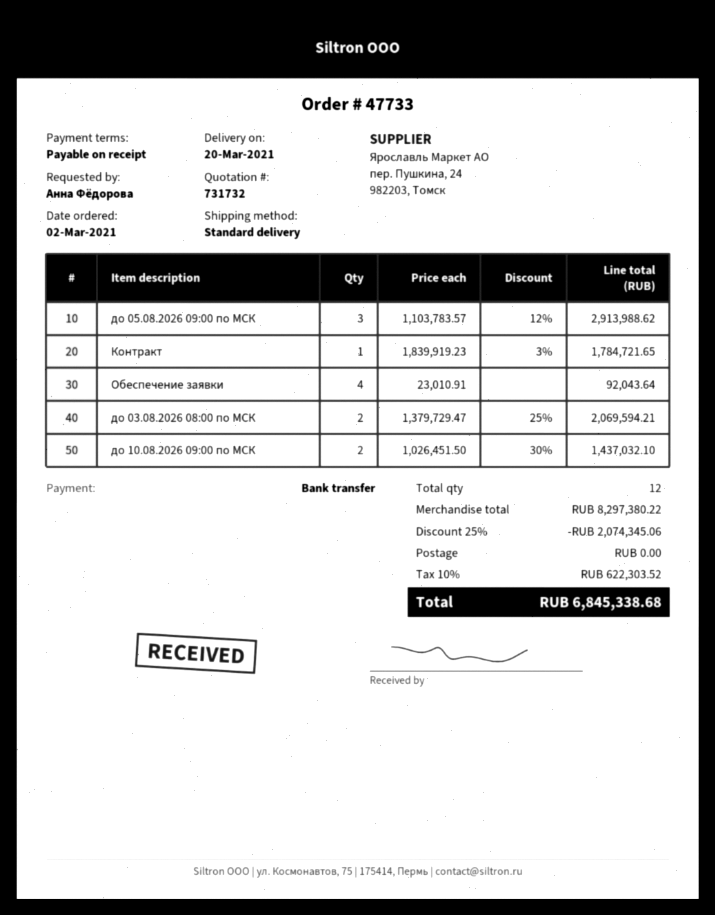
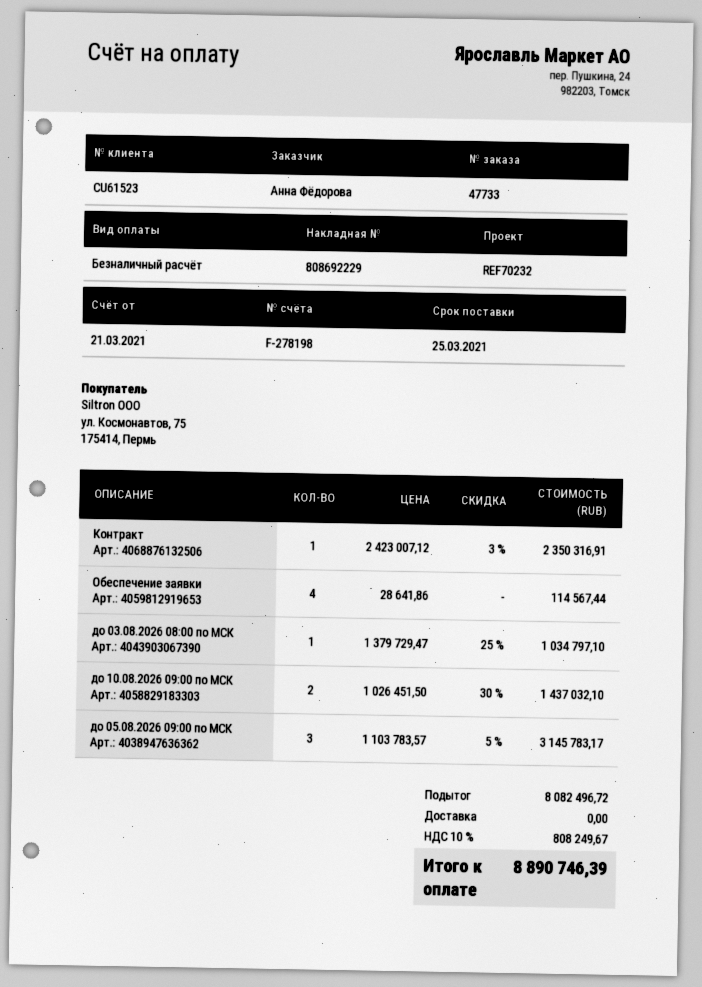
delivery date: 2021-03-20 -> 2021-03-25
до 05.08.2026 09:00 по МСК: 3 x 1103783.57 - 12% = 2913988.62 -> 3 x 1103783.57 - 5% = 3145783.17
Контракт: 1 x 1839919.23 - 3% = 1784721.65 -> 1 x 2423007.12 - 3% = 2350316.91
Обеспечение заявки: 4 x 23010.91 = 92043.64 -> 4 x 28641.86 = 114567.44
до 03.08.2026 08:00 по МСК: 2 x 1379729.47 - 25% = 2069594.21 -> 1 x 1379729.47 - 25% = 1034797.10
subtotal: 8297380.22 -> 8082496.72
discount: 25% = 2074345.06 -> none
tax: 10% = 622303.52 -> 10% = 808249.67
total: 6845338.68 -> 8890746.39

